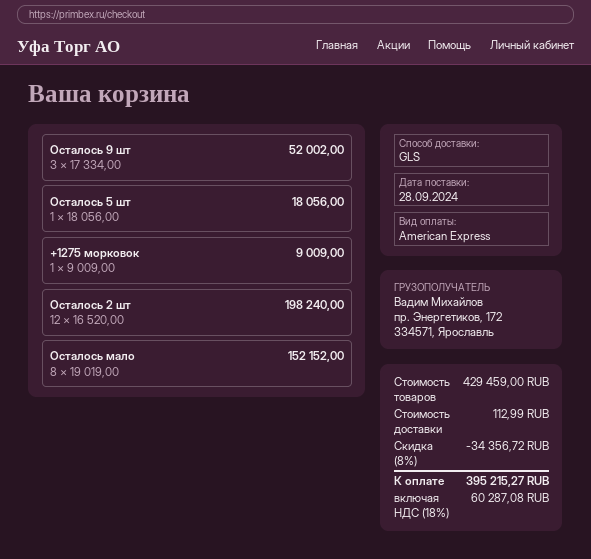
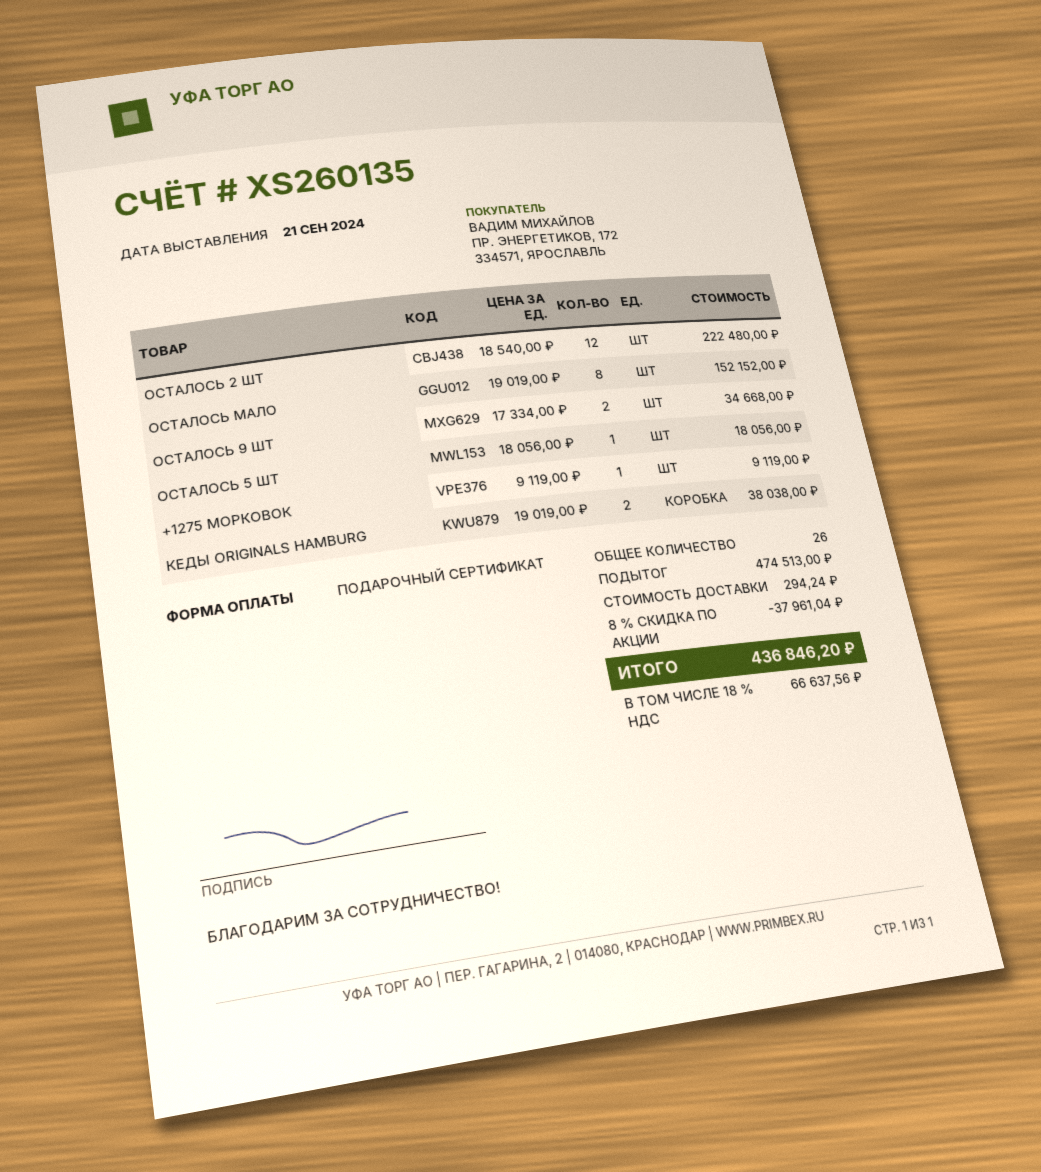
payment method: American Express -> gift card
Осталось 9 шт: 3 x 17334.00 = 52002.00 -> 2 x 17334.00 = 34668.00
+1275 морковок: 1 x 9009.00 = 9009.00 -> 1 x 9119.00 = 9119.00
Осталось 2 шт: 12 x 16520.00 = 198240.00 -> 12 x 18540.00 = 222480.00
КЕДЫ ORIGINALS HAMBURG: none -> 2 x 19019.00 = 38038.00
subtotal: 429459.00 -> 474513.00
discount: 8% = 34356.72 -> 8% = 37961.04
shipping: 112.99 -> 294.24
tax: 18% = 60287.08 -> 18% = 66637.56
total: 395215.27 -> 436846.20

